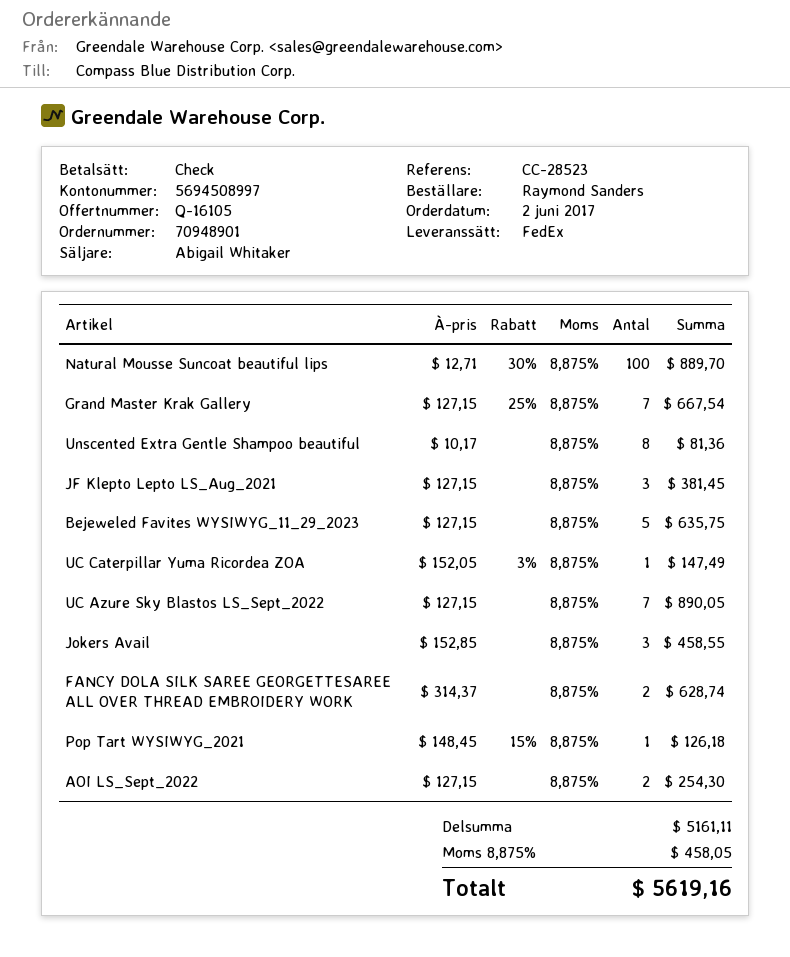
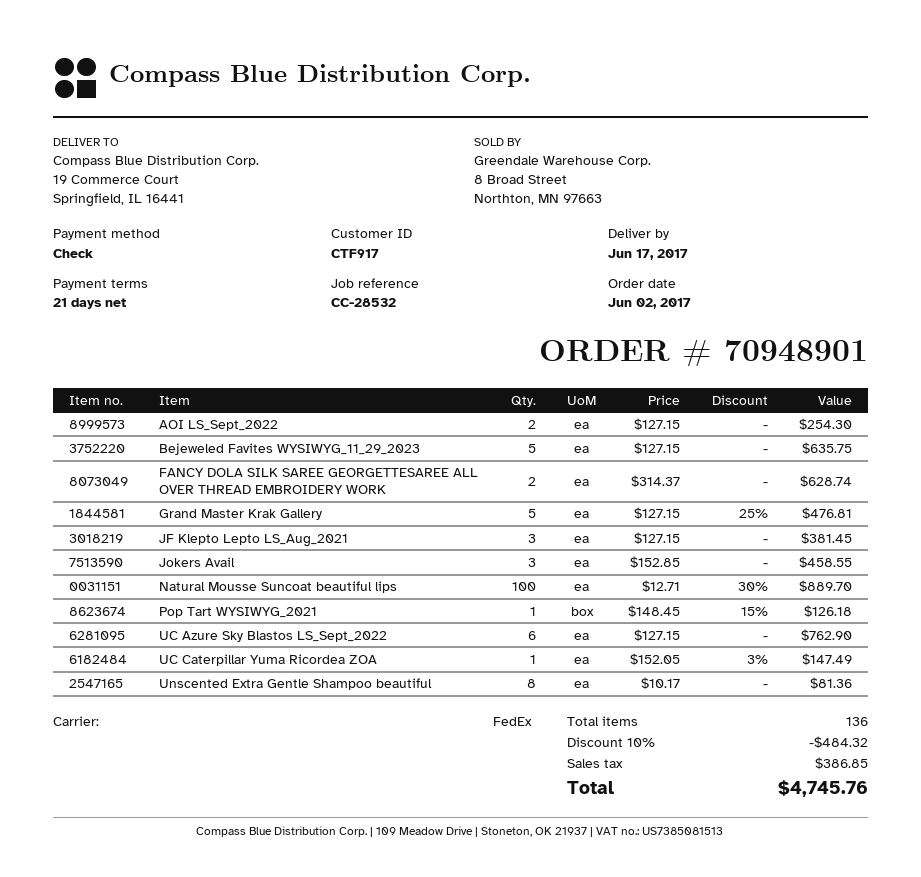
reference: CC-28523 -> CC-28532
Grand Master Krak Gallery: 7 x 127.15 - 25% = 667.54 -> 5 x 127.15 - 25% = 476.81
UC Azure Sky Blastos LS_Sept_2022: 7 x 127.15 = 890.05 -> 6 x 127.15 = 762.90
discount: none -> 10% = 484.32
tax: 458.05 -> 386.85
total: 5619.16 -> 4745.76

